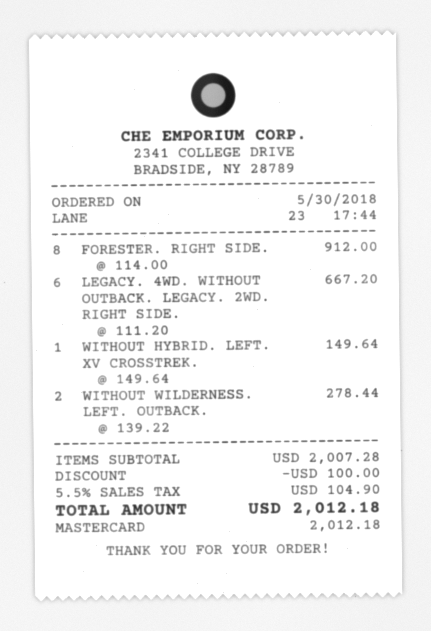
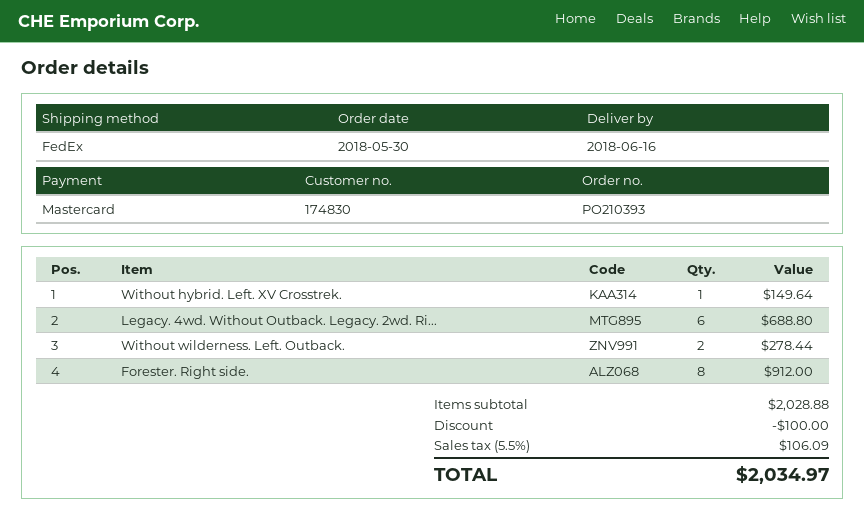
LEGACY. 4WD. WITHOUT OUTBACK. LEGACY. 2WD. RIGHT SIDE.: 6 for 667.20 -> 6 for 688.80
subtotal: 2007.28 -> 2028.88
tax: 5.5% = 104.90 -> 5.5% = 106.09
total: 2012.18 -> 2034.97

